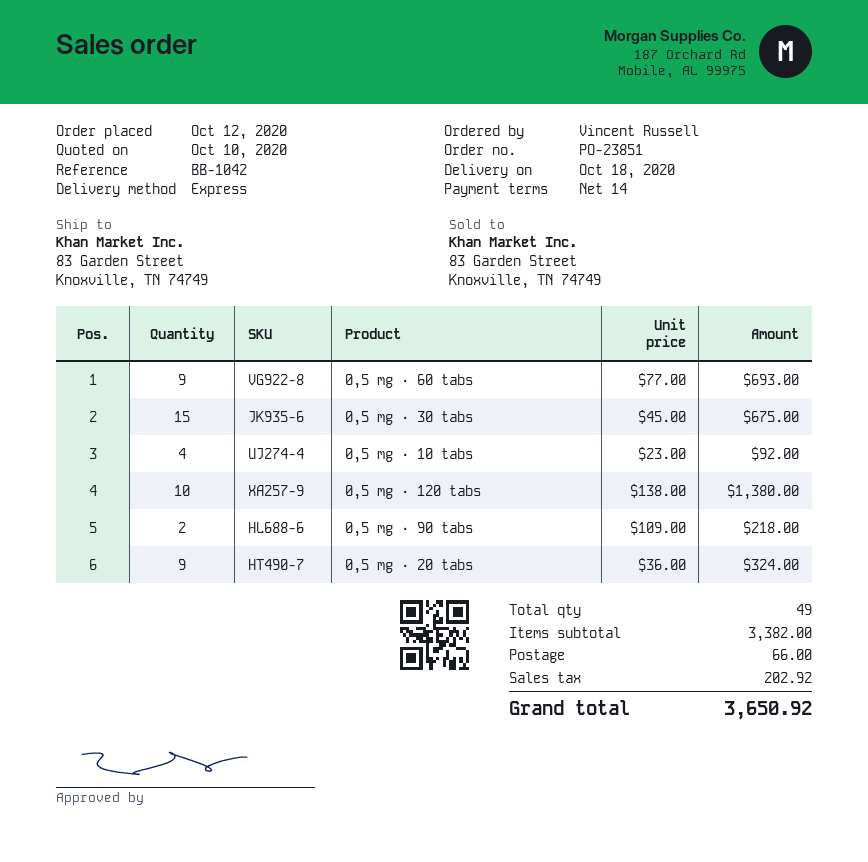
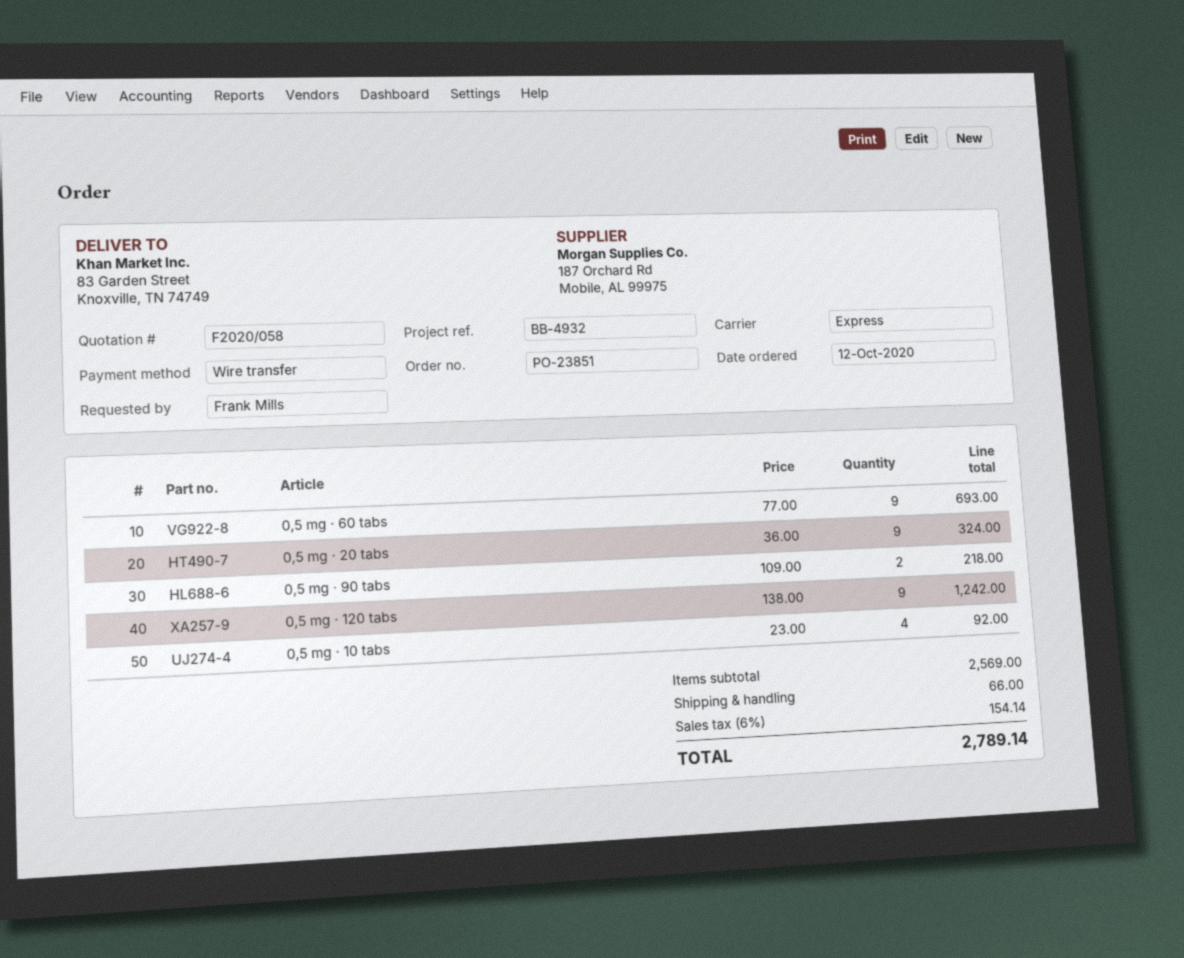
reference: BB-1042 -> BB-4932
ordered by: Vincent Russell -> Frank Mills
0,5 mg · 30 tabs: 15 x 45.00 = 675.00 -> none
0,5 mg · 120 tabs: 10 x 138.00 = 1380.00 -> 9 x 138.00 = 1242.00
subtotal: 3382.00 -> 2569.00
tax: 202.92 -> 154.14
total: 3650.92 -> 2789.14

